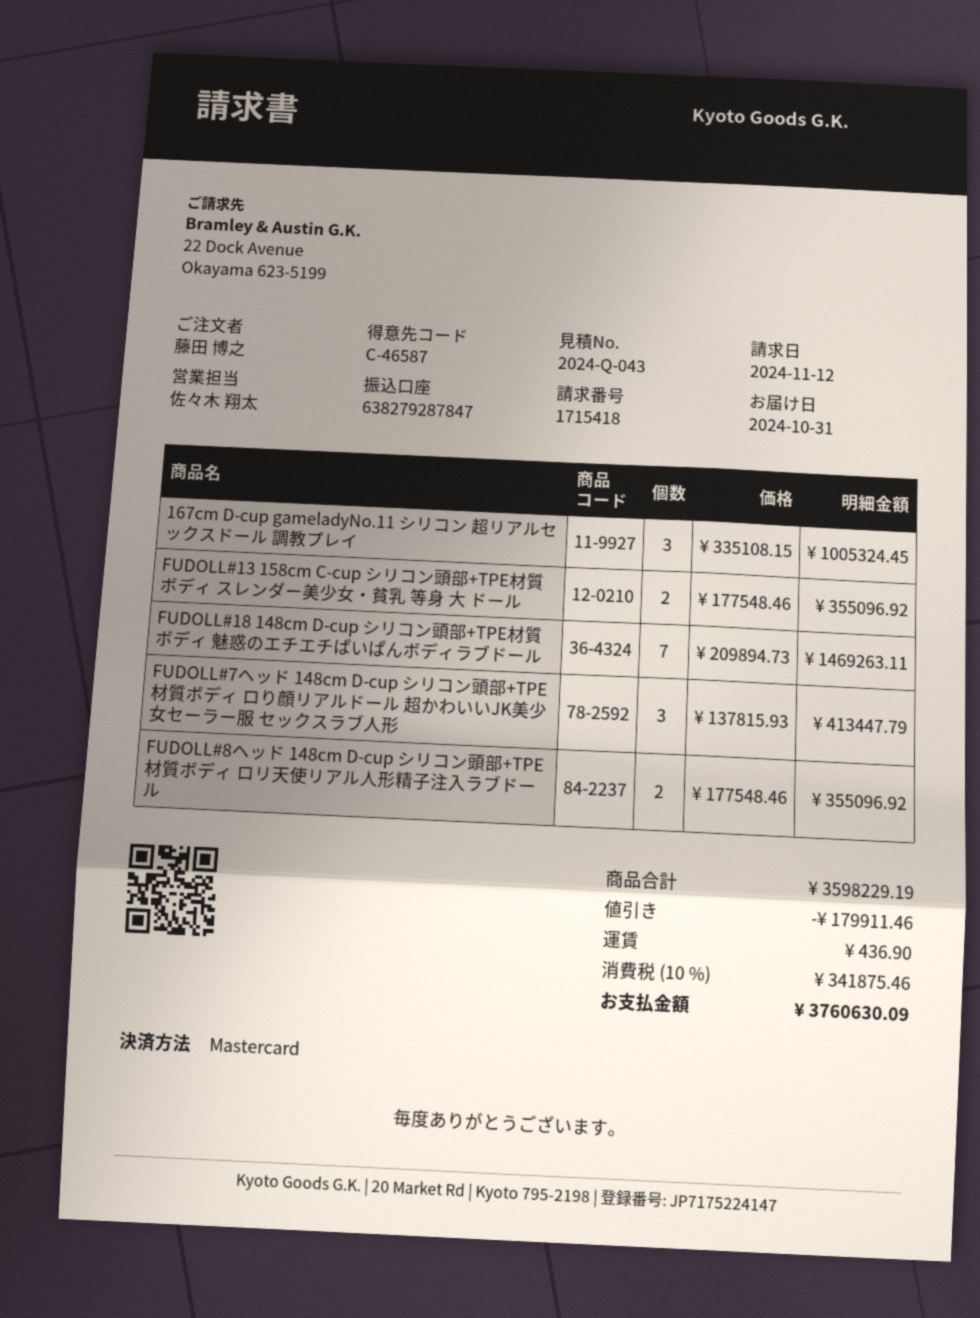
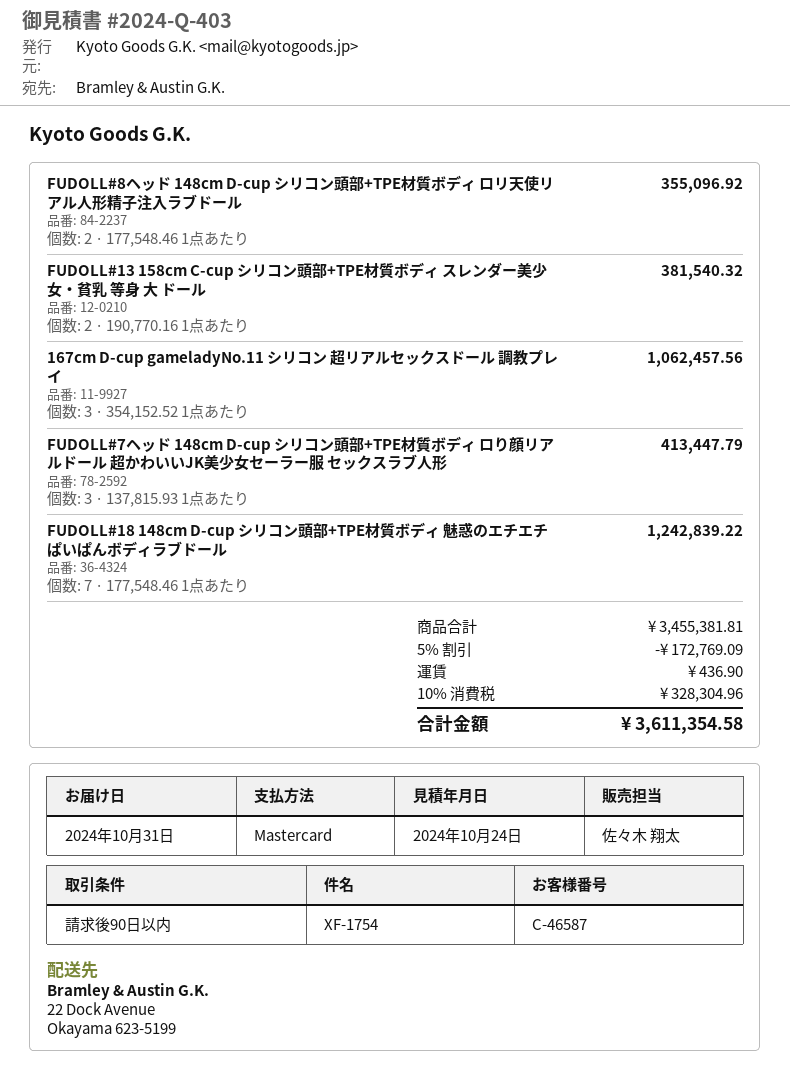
quote number: 2024-Q-043 -> 2024-Q-403
167cm D-cup gameladyNo.11 シリコン 超リアルセックスドール 調教プレイ: 3 x 335108.15 = 1005324.45 -> 3 x 354152.52 = 1062457.56
FUDOLL#13 158cm C-cup シリコン頭部+TPE材質ボディ スレンダー美少女・貧乳 等身 大 ドール: 2 x 177548.46 = 355096.92 -> 2 x 190770.16 = 381540.32
FUDOLL#18 148cm D-cup シリコン頭部+TPE材質ボディ 魅惑のエチエチぱいぱんボディラブドール: 7 x 209894.73 = 1469263.11 -> 7 x 177548.46 = 1242839.22
subtotal: 3598229.19 -> 3455381.81
discount: 179911.46 -> 172769.09
tax: 10% = 341875.46 -> 10% = 328304.96
total: 3760630.09 -> 3611354.58

